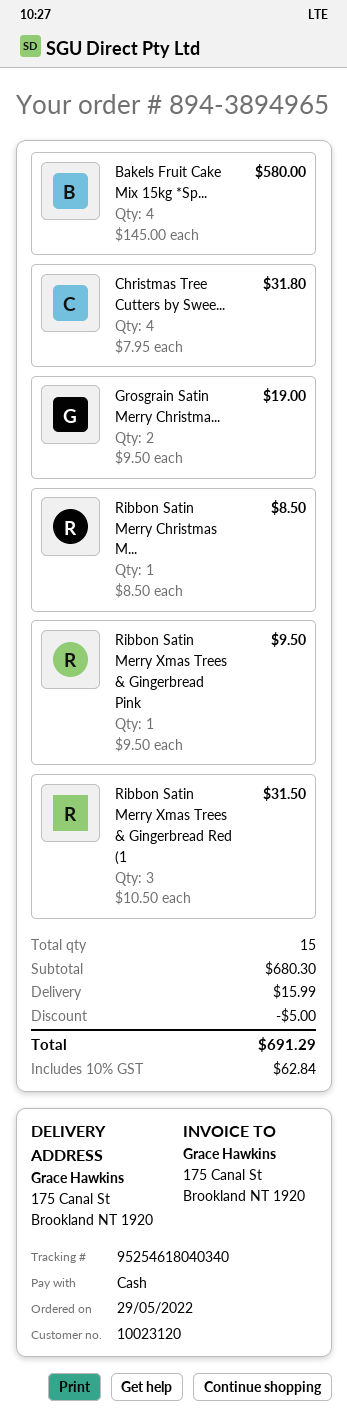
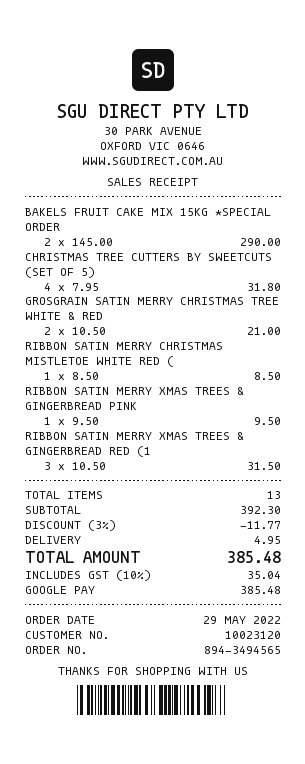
order number: 894-3894965 -> 894-3494565
payment method: cash -> Google Pay
Bakels Fruit Cake Mix 15kg *Sp...: 4 x 145.00 = 580.00 -> 2 x 145.00 = 290.00
Grosgrain Satin Merry Christma...: 2 x 9.50 = 19.00 -> 2 x 10.50 = 21.00
total quantity: 15 -> 13
subtotal: 680.30 -> 392.30
discount: 5.00 -> 11.77
shipping: 15.99 -> 4.95
tax: 10% = 62.84 -> 10% = 35.04
total: 691.29 -> 385.48

